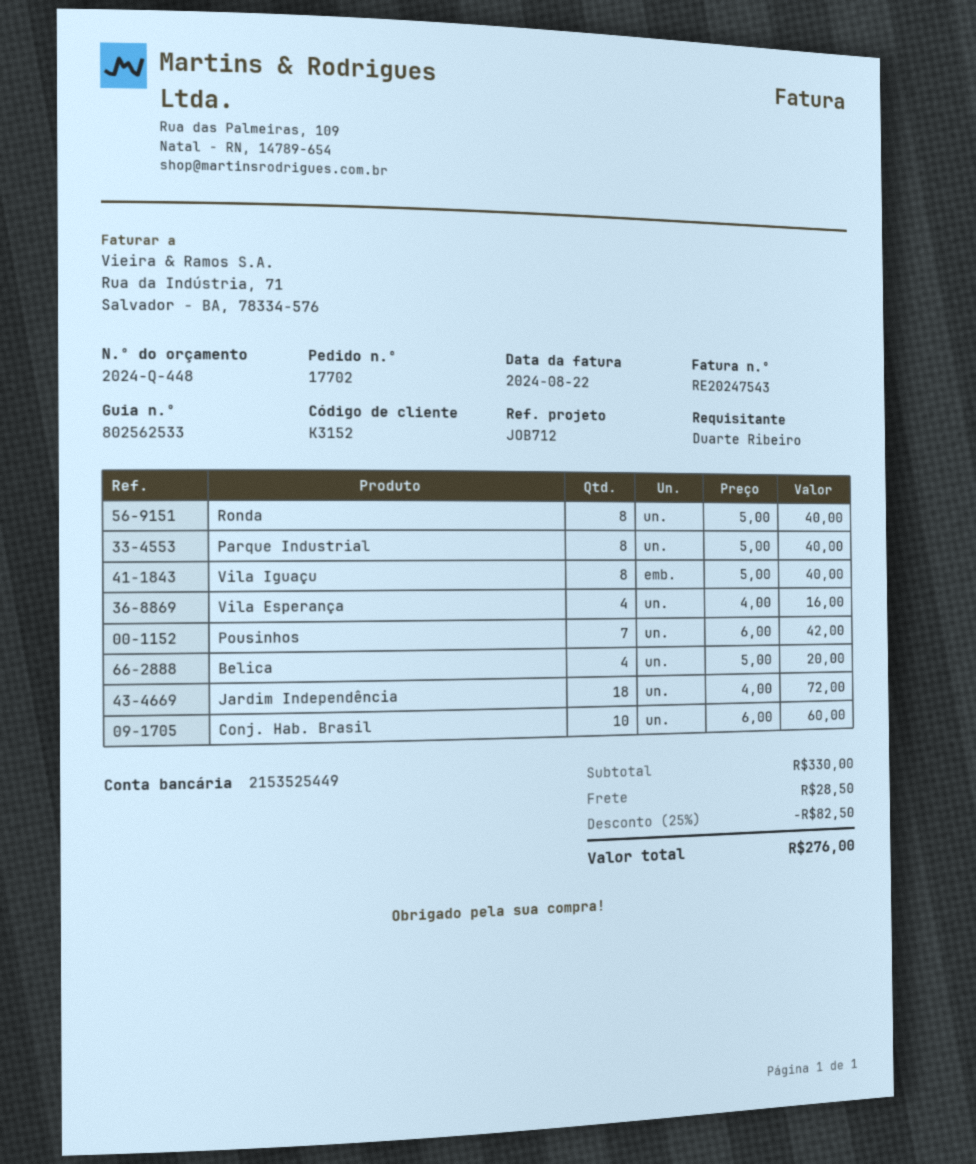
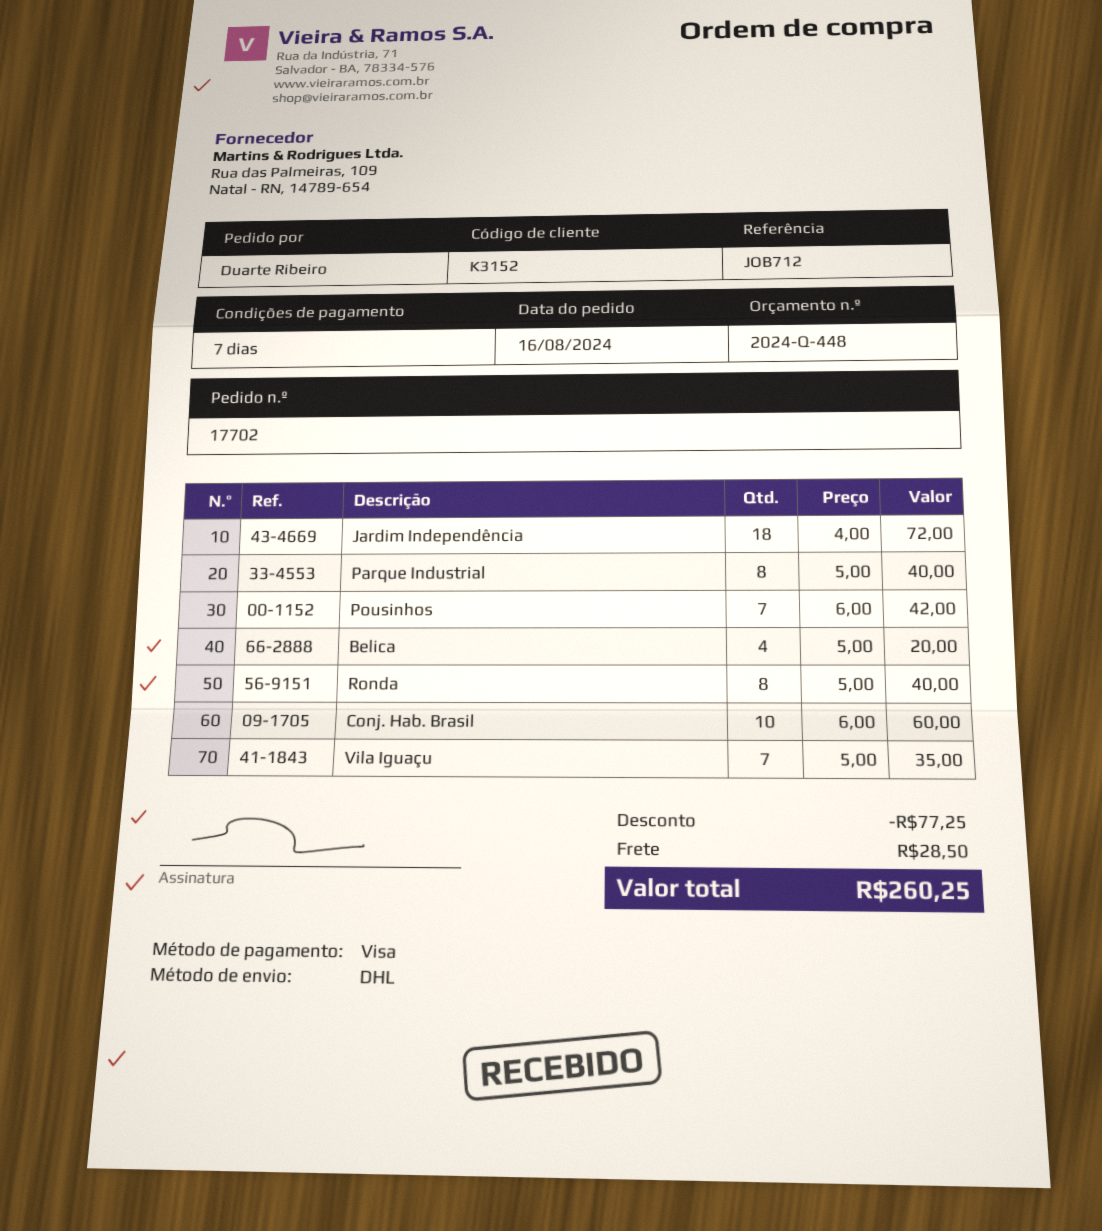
Vila Iguaçu: 8 x 5.00 = 40.00 -> 7 x 5.00 = 35.00
Vila Esperança: 4 x 4.00 = 16.00 -> none
discount: 82.50 -> 77.25
total: 276.00 -> 260.25

